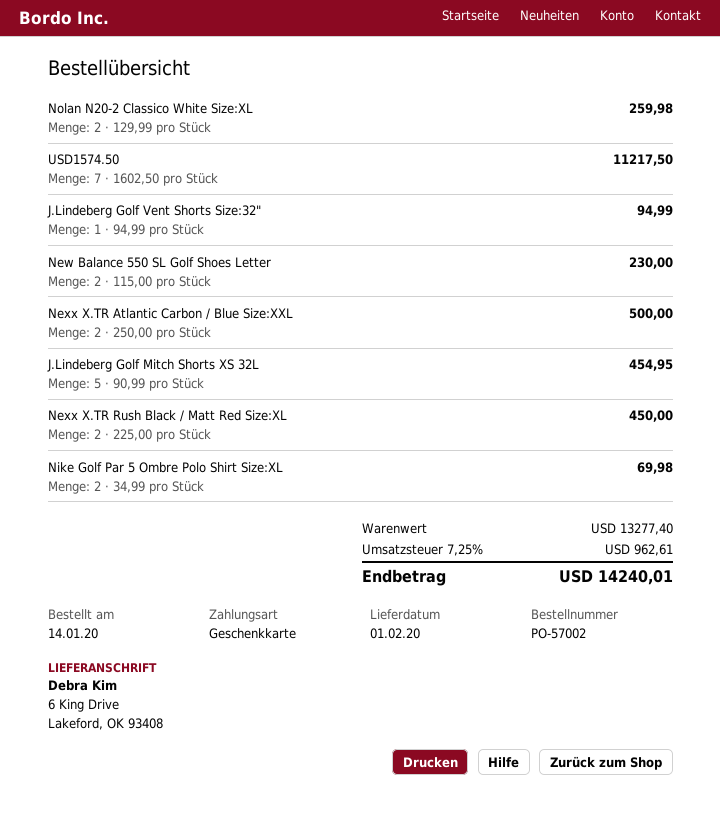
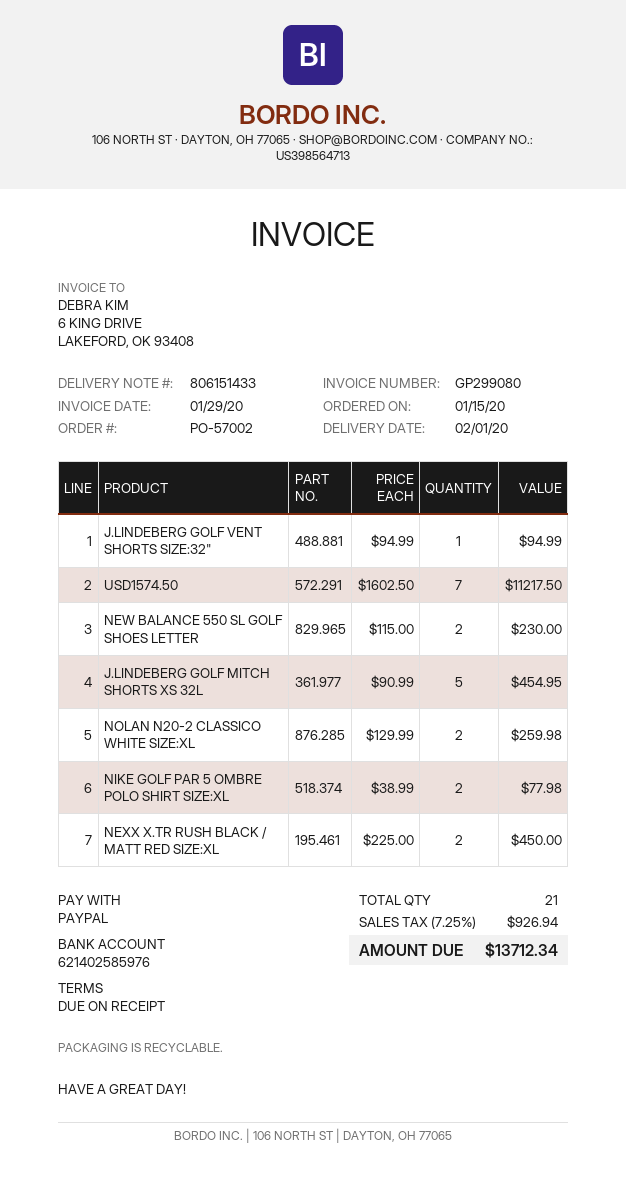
order date: 2020-01-14 -> 2020-01-15
payment method: gift card -> PayPal
Nexx X.TR Atlantic Carbon / Blue Size:XXL: 2 x 250.00 = 500.00 -> none
Nike Golf Par 5 Ombre Polo Shirt Size:XL: 2 x 34.99 = 69.98 -> 2 x 38.99 = 77.98
tax: 7.25% = 962.61 -> 7.25% = 926.94
total: 14240.01 -> 13712.34

